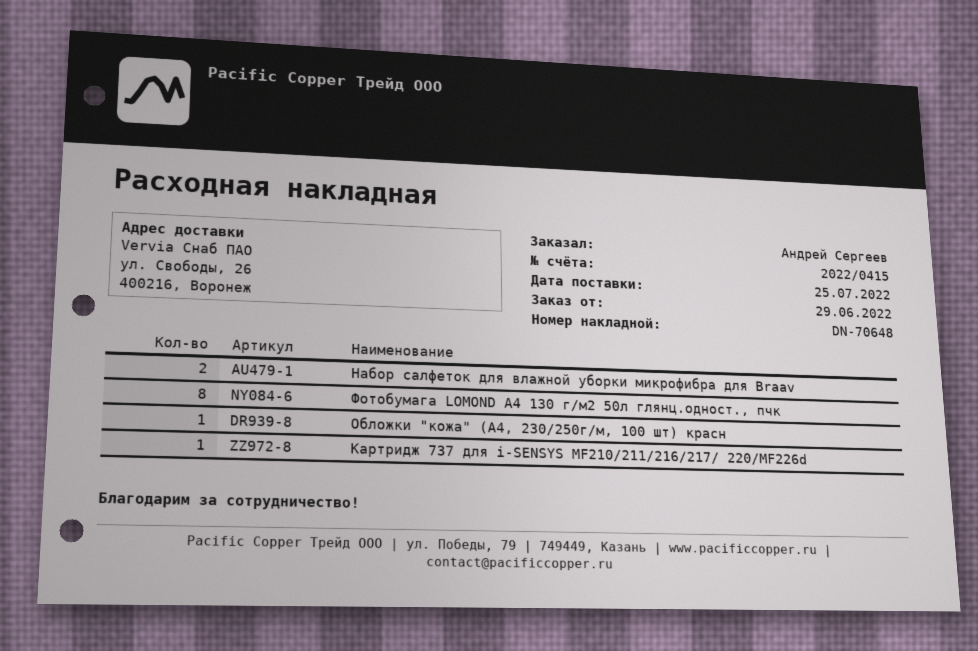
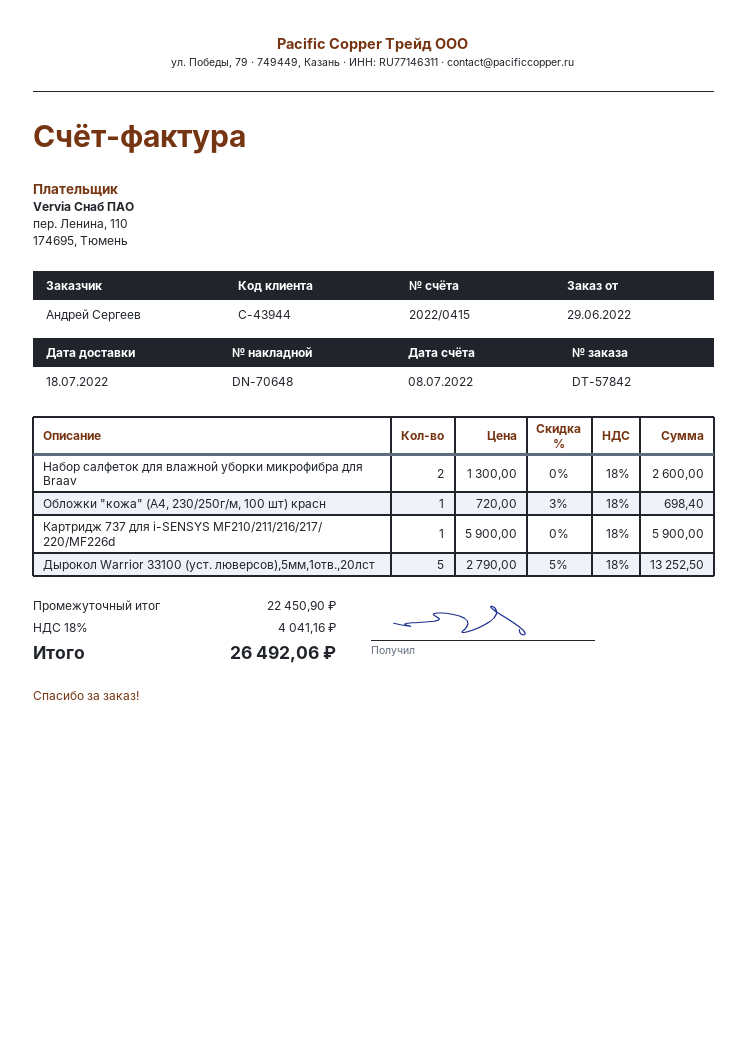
delivery date: 2022-07-25 -> 2022-07-18
Фотобумага LOMOND A4 130 г/м2 50л глянц.одност., пчк: 8 -> none
Дырокол Warrior 33100 (уст. люверсов),5мм,1отв.,20лст: none -> 5

